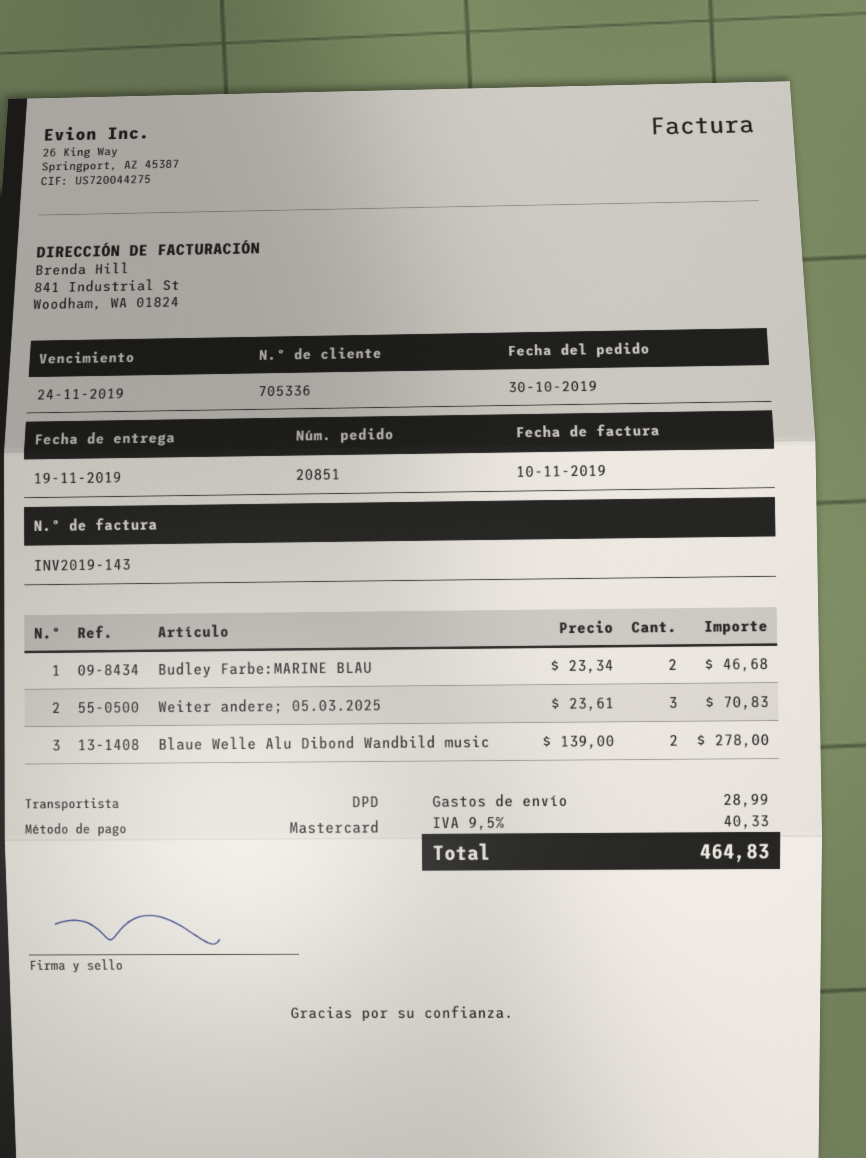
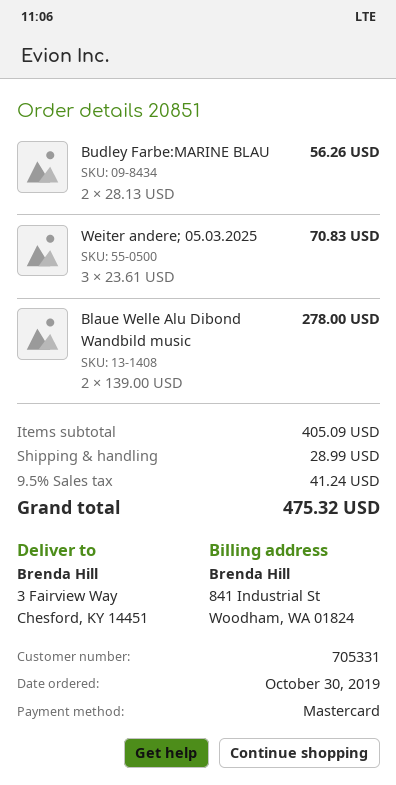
customer number: 705336 -> 705331
Budley Farbe:MARINE BLAU: 2 x 23.34 = 46.68 -> 2 x 28.13 = 56.26
tax: 9.5% = 40.33 -> 9.5% = 41.24
total: 464.83 -> 475.32

